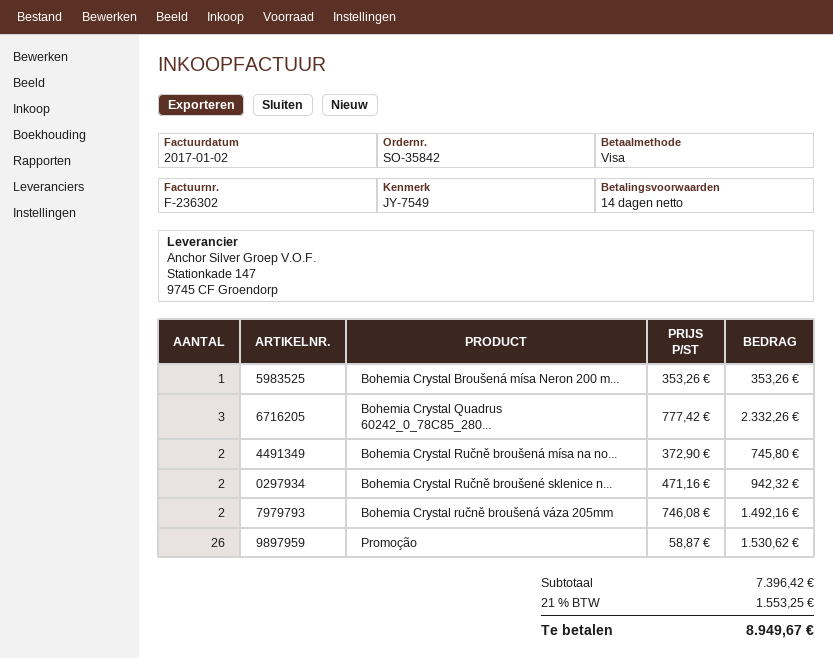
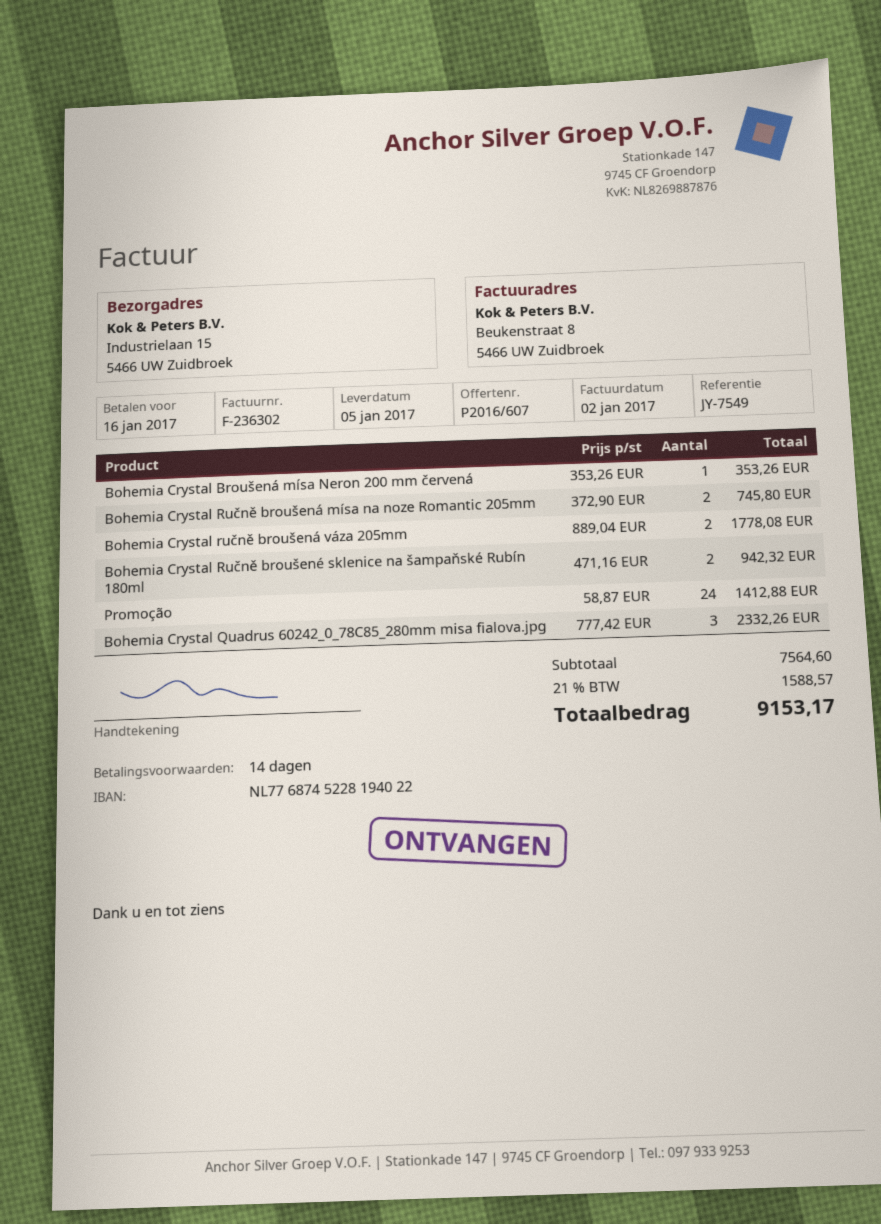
Bohemia Crystal ručně broušená váza 205mm: 2 x 746.08 = 1492.16 -> 2 x 889.04 = 1778.08
Promoção: 26 x 58.87 = 1530.62 -> 24 x 58.87 = 1412.88
subtotal: 7396.42 -> 7564.60
tax: 21% = 1553.25 -> 21% = 1588.57
total: 8949.67 -> 9153.17

